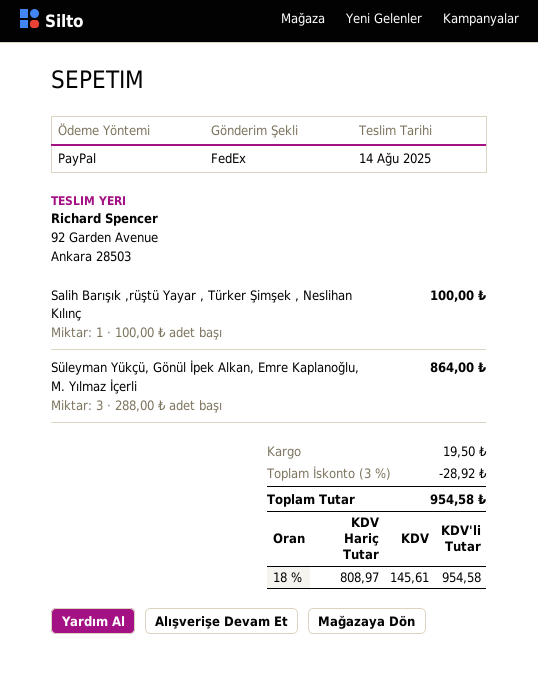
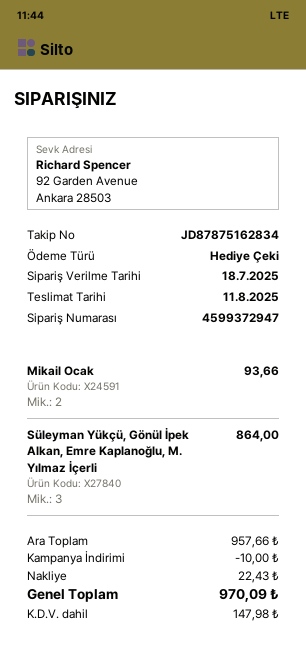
delivery date: 2025-08-14 -> 2025-08-11
payment method: PayPal -> gift card
Salih Barışık ,rüştü Yayar , Türker Şimşek , Neslihan Kılınç: 1 for 100.00 -> none
Mikail Ocak: none -> 2 for 93.66
discount: 28.92 -> 10.00
shipping: 19.50 -> 22.43
tax: 145.61 -> 147.98
total: 954.58 -> 970.09

